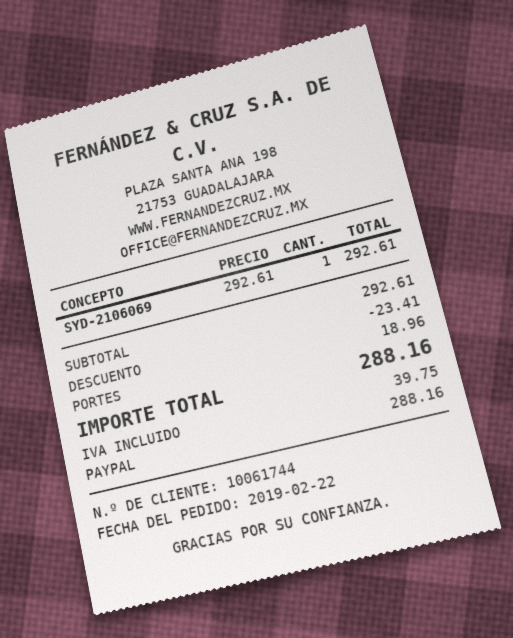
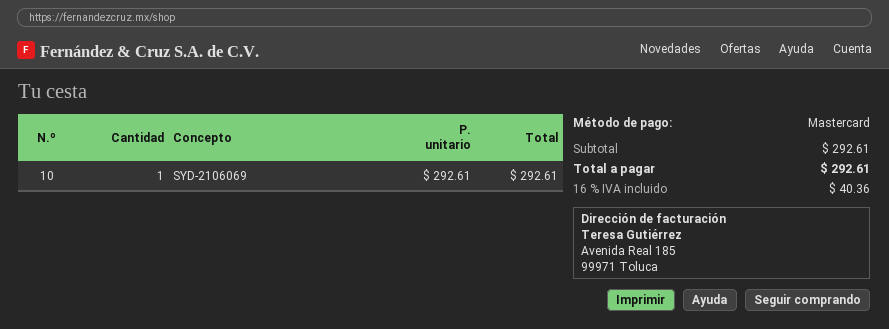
payment method: PayPal -> Mastercard
discount: 23.41 -> none
shipping: 18.96 -> none
tax: 39.75 -> 40.36
total: 288.16 -> 292.61

